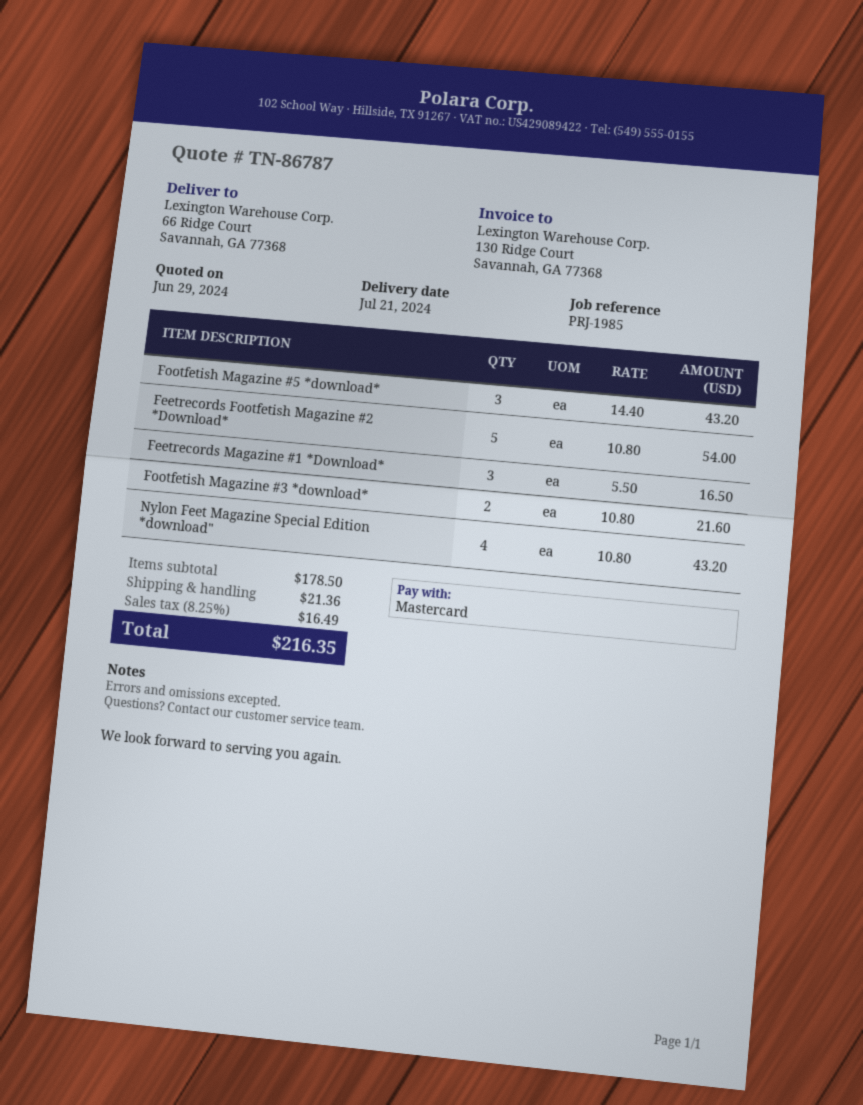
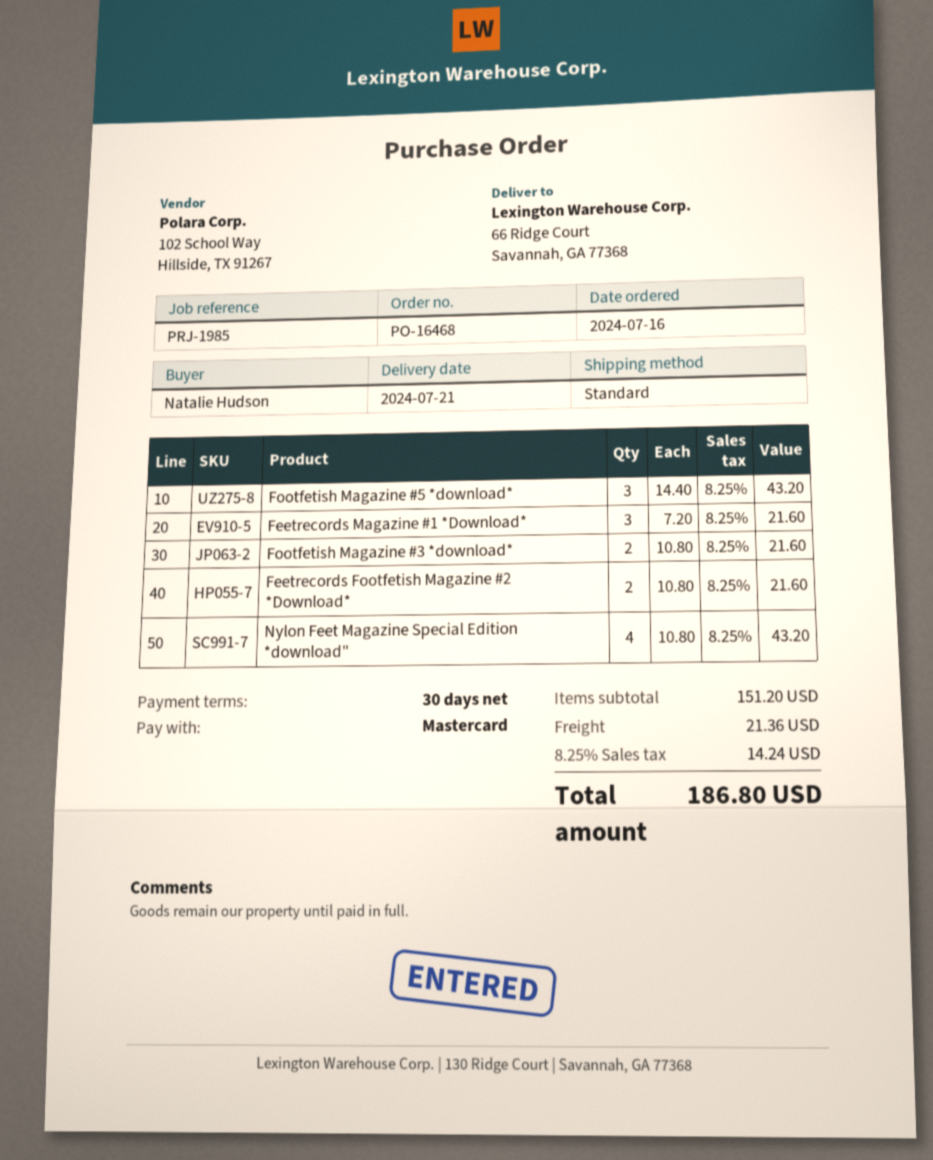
Feetrecords Footfetish Magazine #2 *Download*: 5 x 10.80 = 54.00 -> 2 x 10.80 = 21.60
Feetrecords Magazine #1 *Download*: 3 x 5.50 = 16.50 -> 3 x 7.20 = 21.60
subtotal: 178.50 -> 151.20
tax: 8.25% = 16.49 -> 8.25% = 14.24
total: 216.35 -> 186.80

